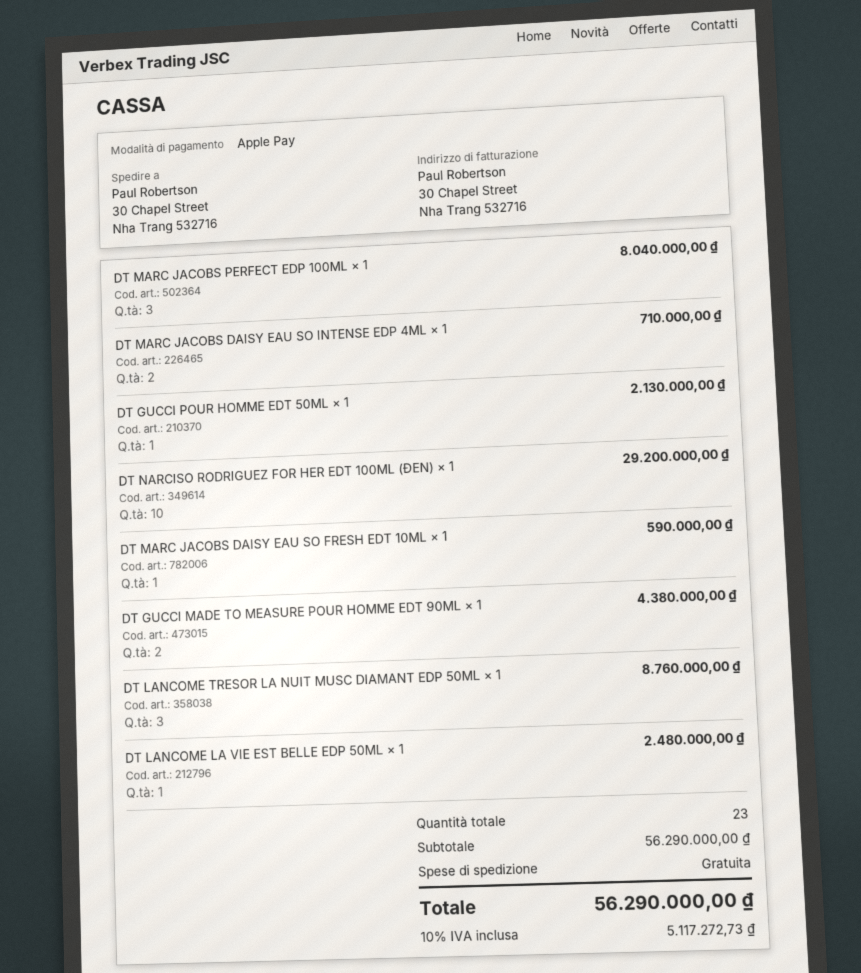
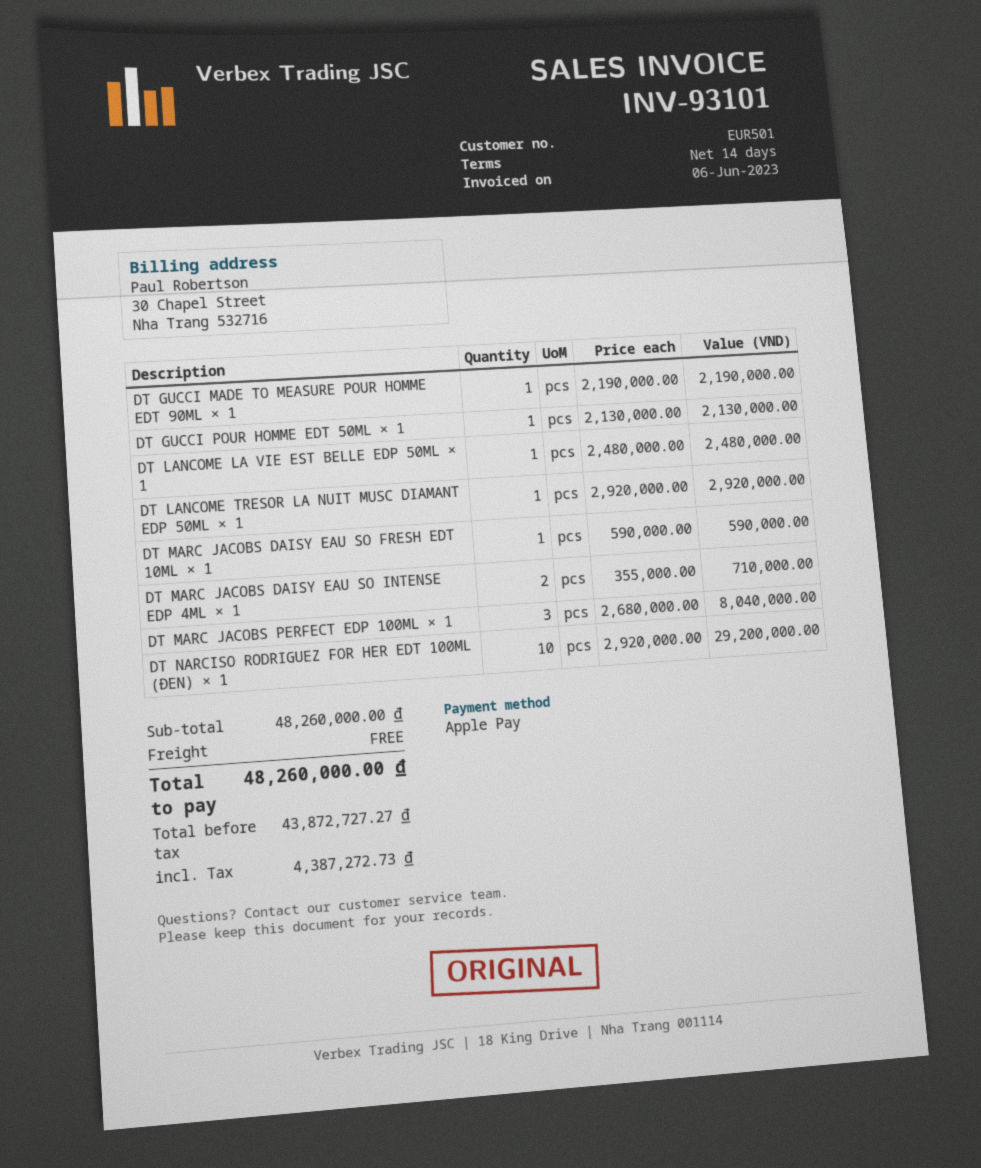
DT GUCCI MADE TO MEASURE POUR HOMME EDT 90ML × 1: 2 for 4380000.00 -> 1 for 2190000.00
DT LANCOME TRESOR LA NUIT MUSC DIAMANT EDP 50ML × 1: 3 for 8760000.00 -> 1 for 2920000.00
subtotal: 56290000.00 -> 48260000.00
tax: 5117272.73 -> 4387272.73
total: 56290000.00 -> 48260000.00

